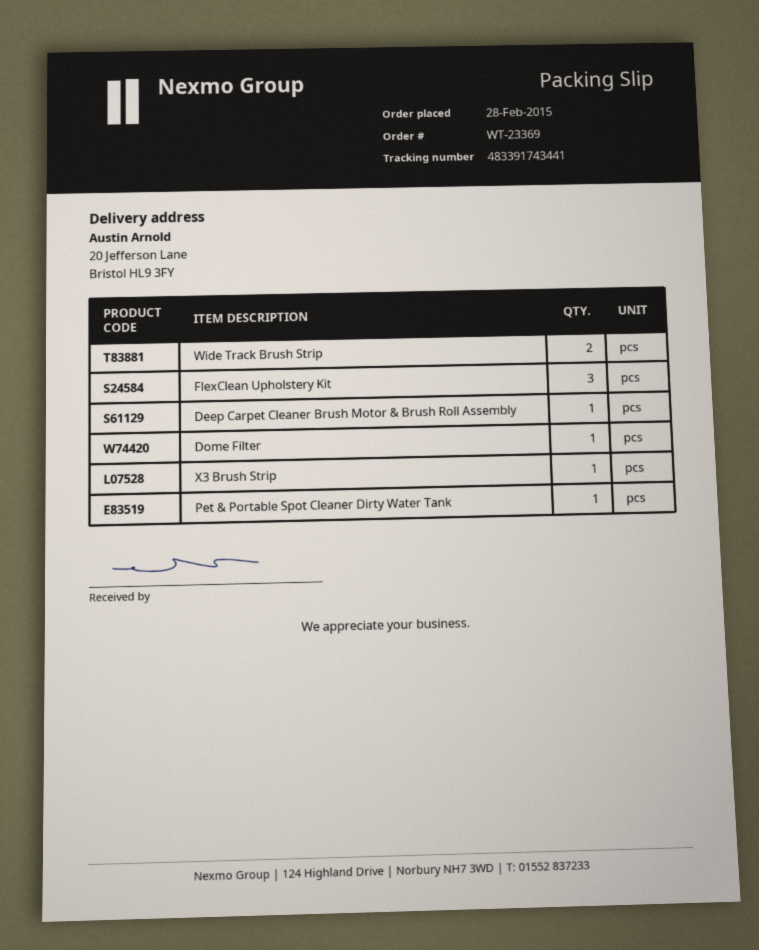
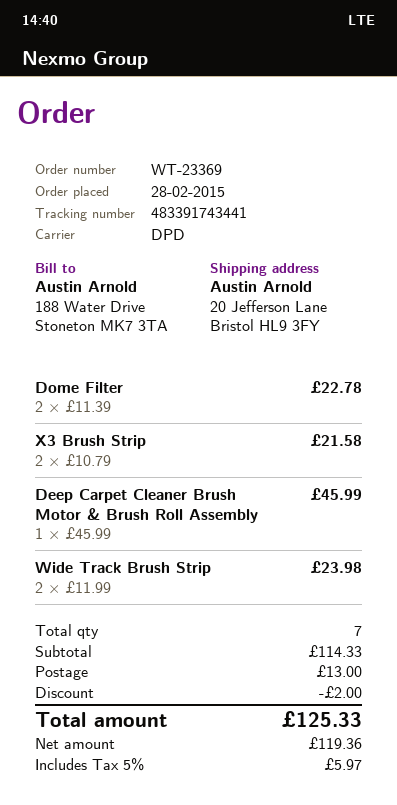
FlexClean Upholstery Kit: 3 -> none
Dome Filter: 1 -> 2
X3 Brush Strip: 1 -> 2
Pet & Portable Spot Cleaner Dirty Water Tank: 1 -> none

